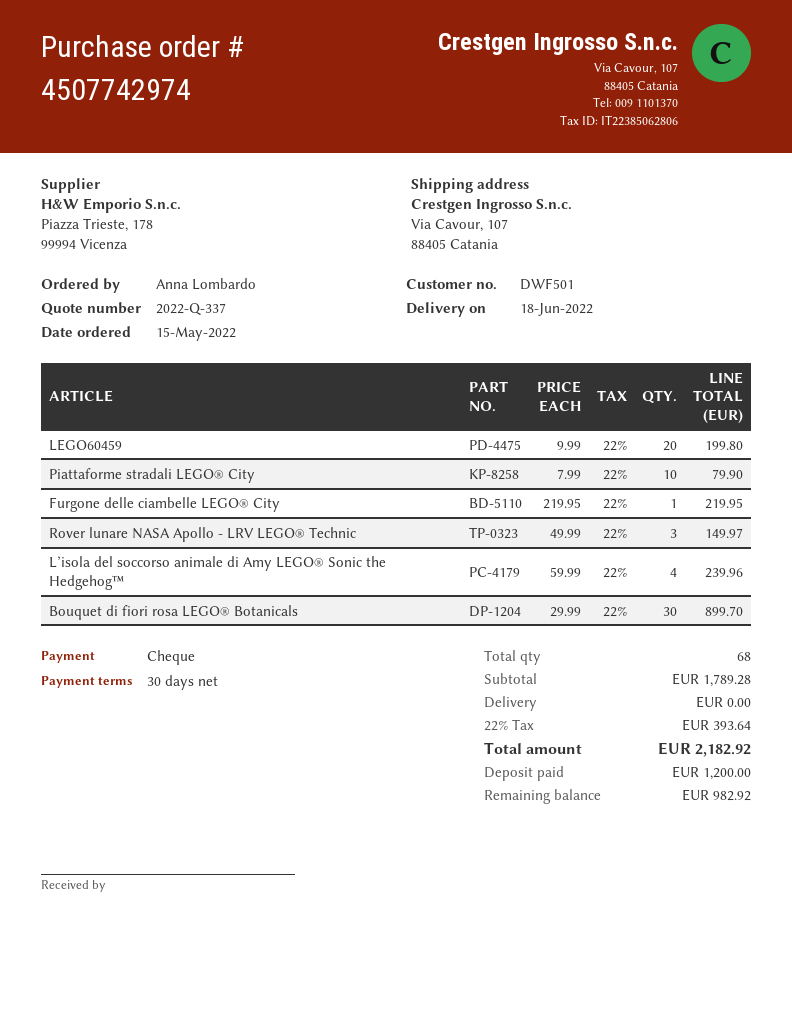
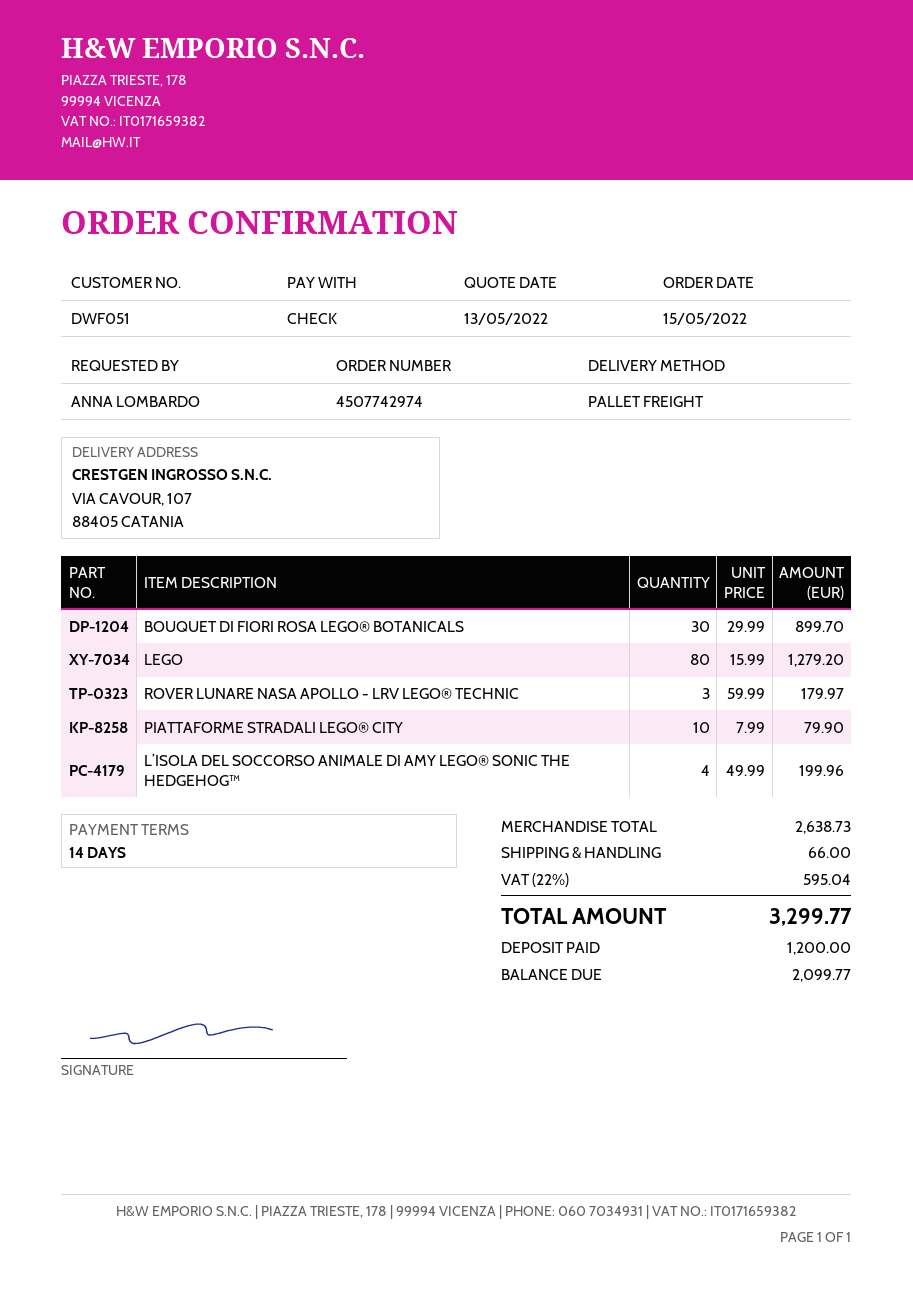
payment terms: 30 days -> 14 days
customer number: DWF501 -> DWF051
LEGO60459: 20 x 9.99 = 199.80 -> none
Furgone delle ciambelle LEGO® City: 1 x 219.95 = 219.95 -> none
Rover lunare NASA Apollo - LRV LEGO® Technic: 3 x 49.99 = 149.97 -> 3 x 59.99 = 179.97
L’isola del soccorso animale di Amy LEGO® Sonic the Hedgehog™: 4 x 59.99 = 239.96 -> 4 x 49.99 = 199.96
LEGO: none -> 80 x 15.99 = 1279.20
subtotal: 1789.28 -> 2638.73
shipping: 0.00 -> 66.00
tax: 22% = 393.64 -> 22% = 595.04
total: 2182.92 -> 3299.77
balance: 982.92 -> 2099.77

